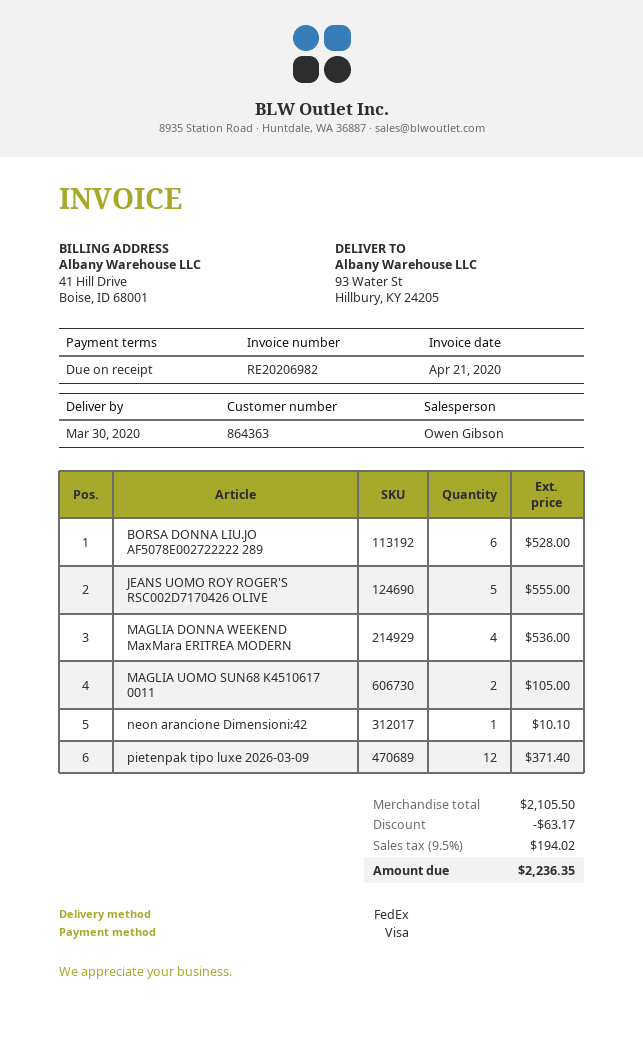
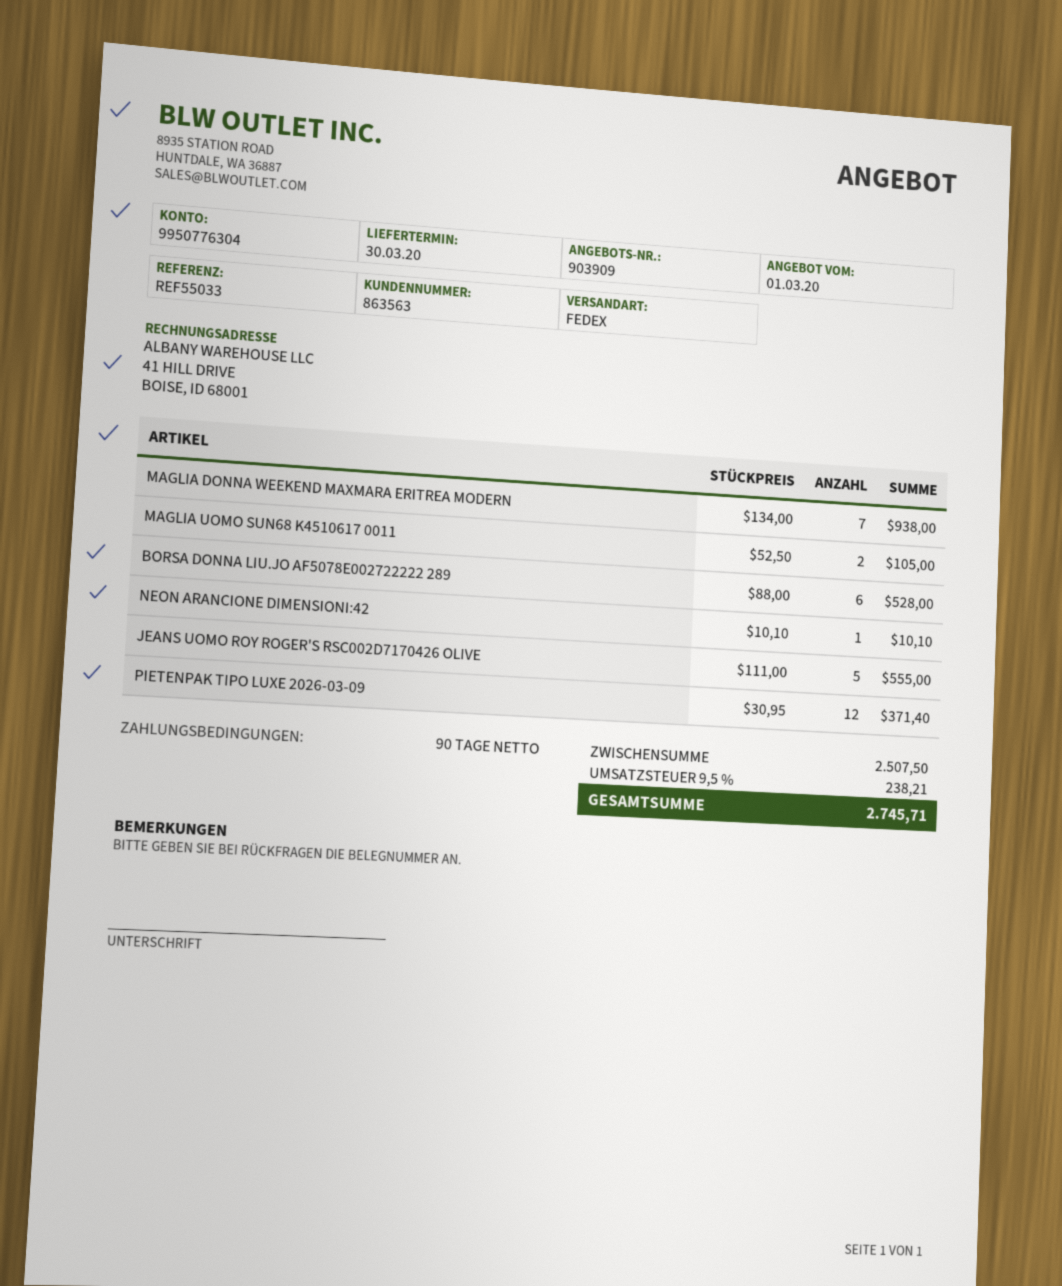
payment terms: on receipt -> 90 days
customer number: 864363 -> 863563
MAGLIA DONNA WEEKEND MaxMara ERITREA MODERN: 4 for 536.00 -> 7 for 938.00
subtotal: 2105.50 -> 2507.50
discount: 63.17 -> none
tax: 9.5% = 194.02 -> 9.5% = 238.21
total: 2236.35 -> 2745.71

